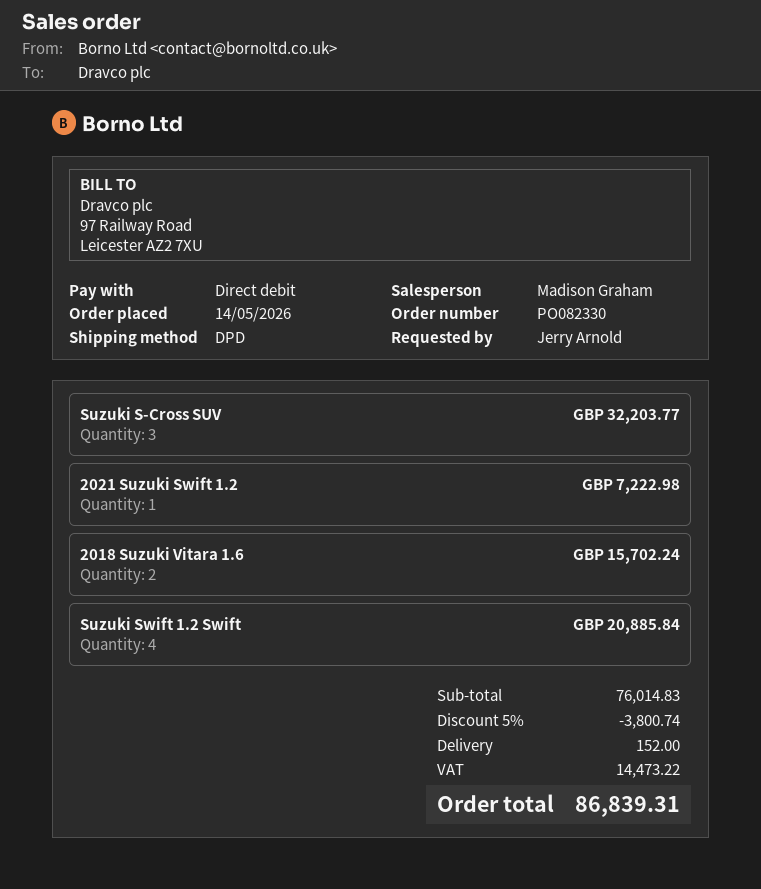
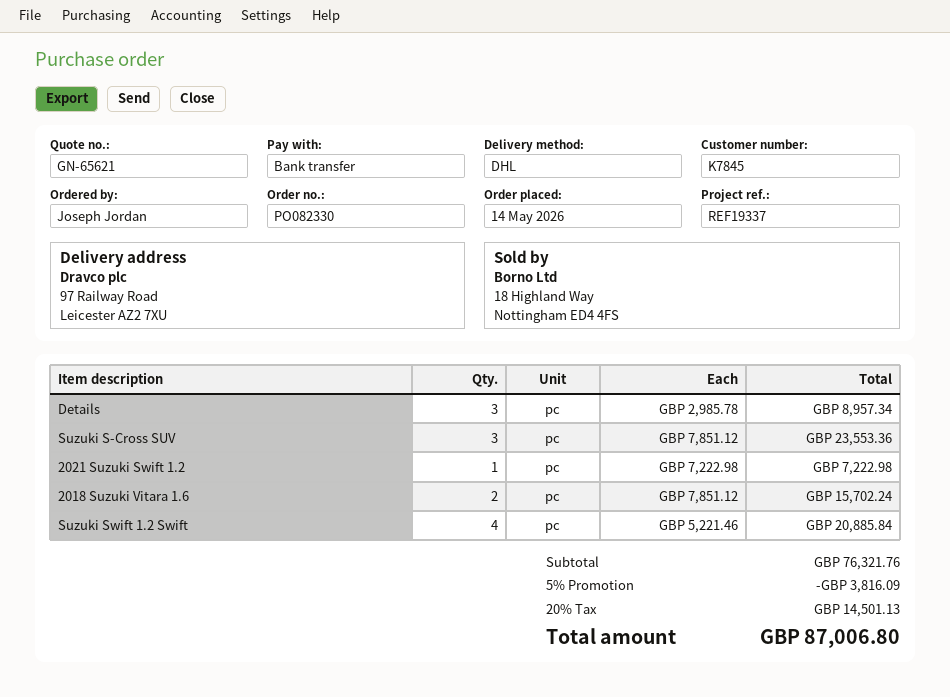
ordered by: Jerry Arnold -> Joseph Jordan
payment method: direct debit -> bank transfer
shipping method: DPD -> DHL
Suzuki S-Cross SUV: 3 for 32203.77 -> 3 for 23553.36
Details: none -> 3 for 8957.34
subtotal: 76014.83 -> 76321.76
discount: 5% = 3800.74 -> 5% = 3816.09
shipping: 152.00 -> none
tax: 14473.22 -> 14501.13
total: 86839.31 -> 87006.80

